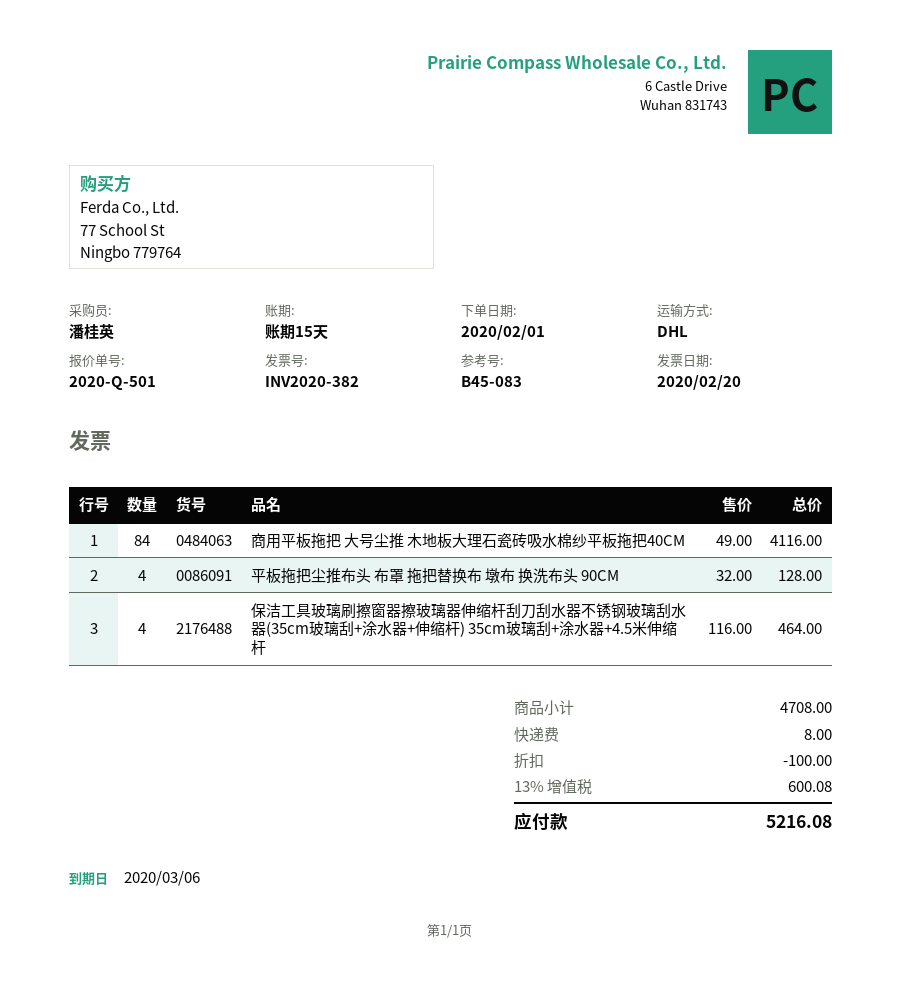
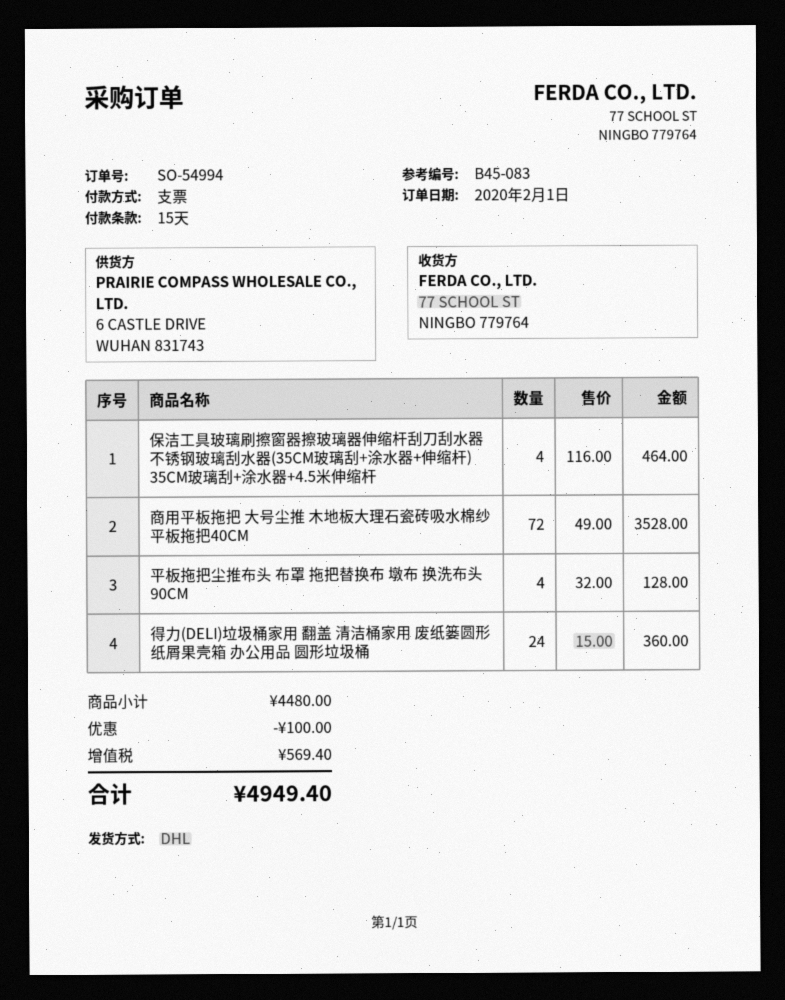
商用平板拖把 大号尘推 木地板大理石瓷砖吸水棉纱平板拖把40CM: 84 x 49.00 = 4116.00 -> 72 x 49.00 = 3528.00
得力(DELI)垃圾桶家用 翻盖 清洁桶家用 废纸篓圆形纸屑果壳箱 办公用品 圆形垃圾桶: none -> 24 x 15.00 = 360.00
subtotal: 4708.00 -> 4480.00
shipping: 8.00 -> none
tax: 600.08 -> 569.40
total: 5216.08 -> 4949.40

